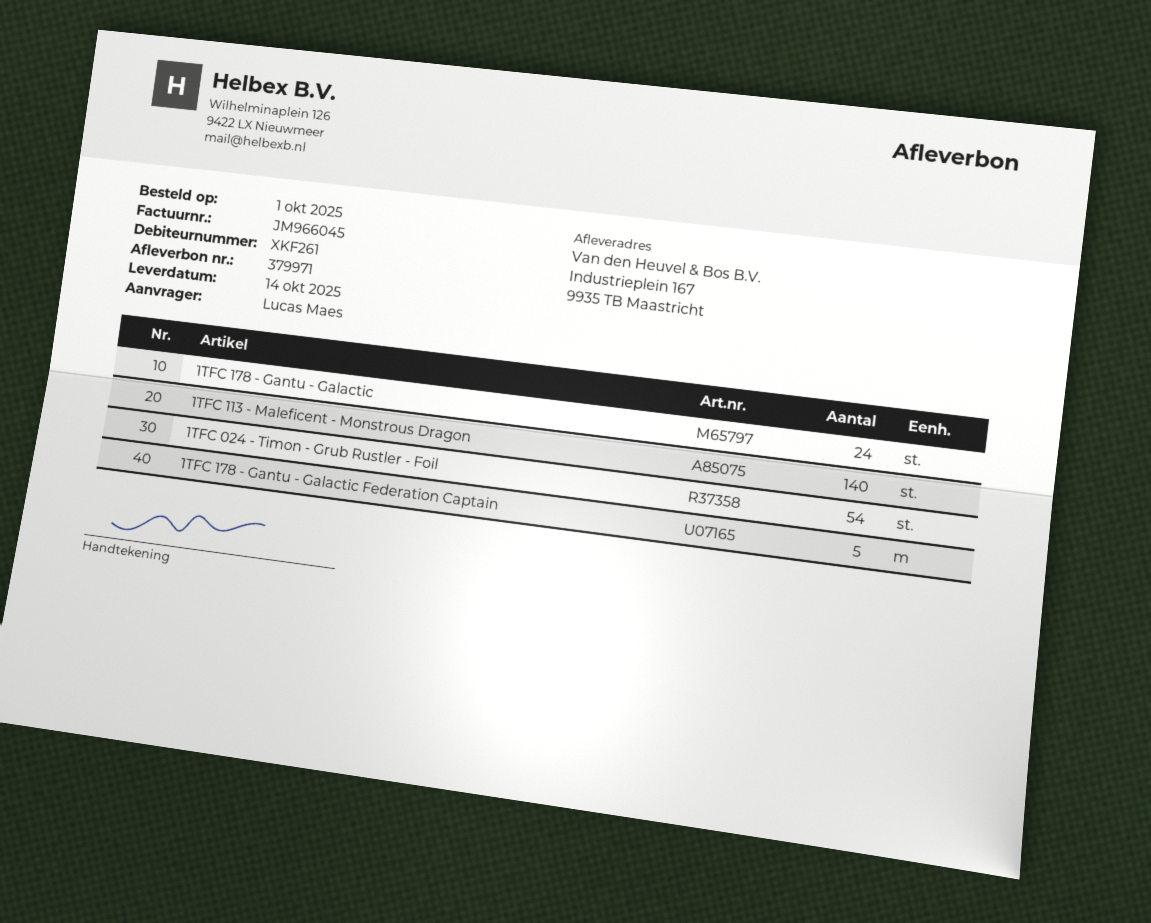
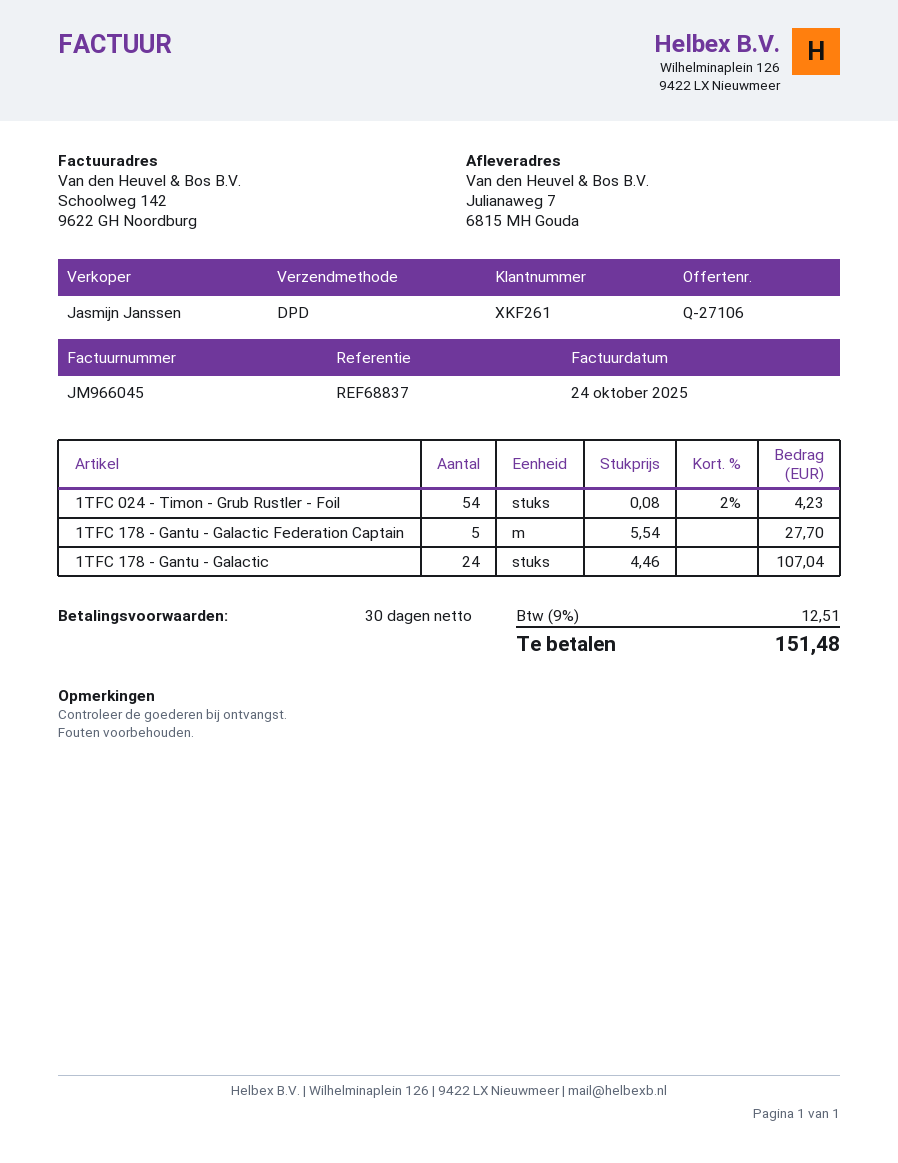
ship to: Industrieplein 167, 9935 TB Maastricht -> Julianaweg 7, 6815 MH Gouda
1TFC 113 - Maleficent - Monstrous Dragon: 140 -> none

